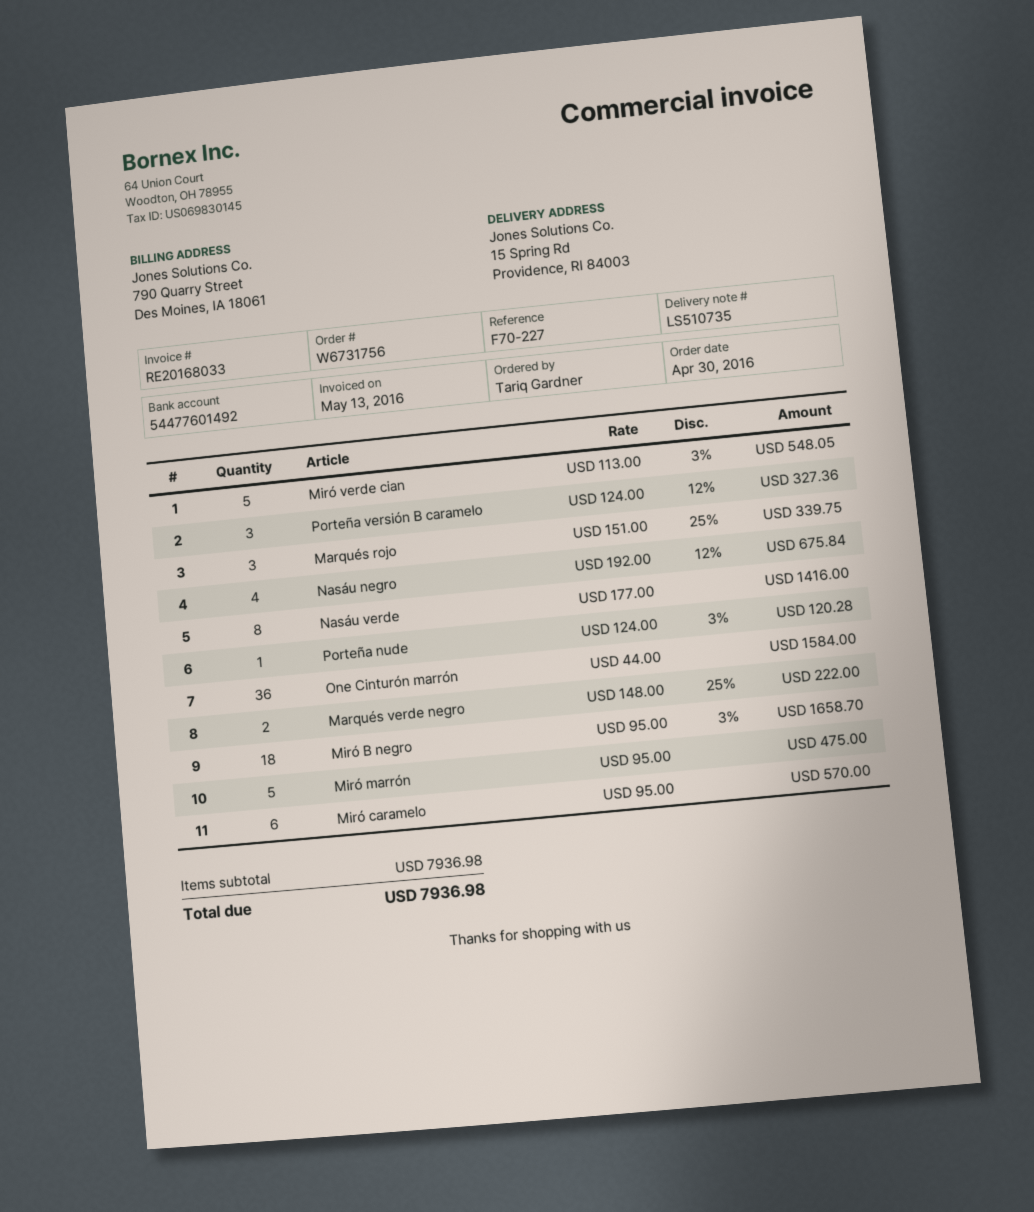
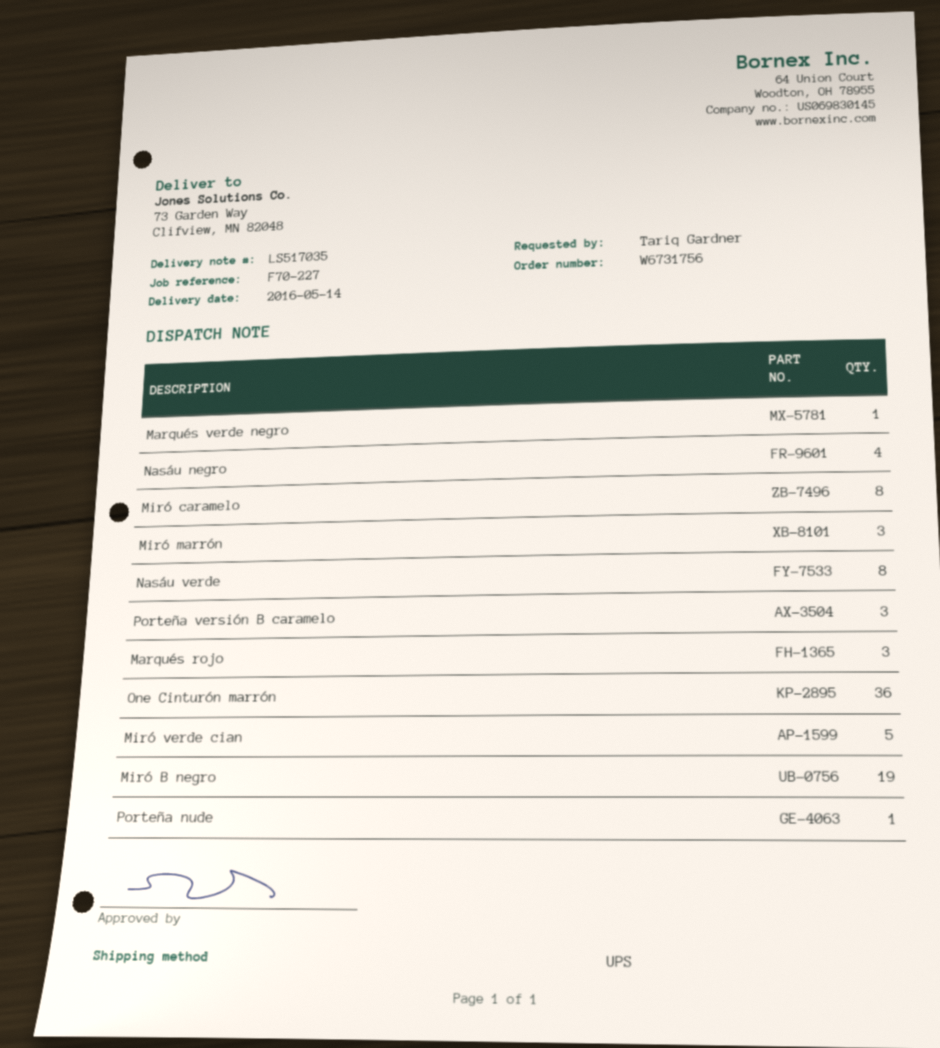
delivery note number: LS510735 -> LS517035
ship to: 15 Spring Rd, Providence, RI 84003 -> 73 Garden Way, Clifview, MN 82048
Marqués verde negro: 2 -> 1
Miró B negro: 18 -> 19
Miró marrón: 5 -> 3
Miró caramelo: 6 -> 8

